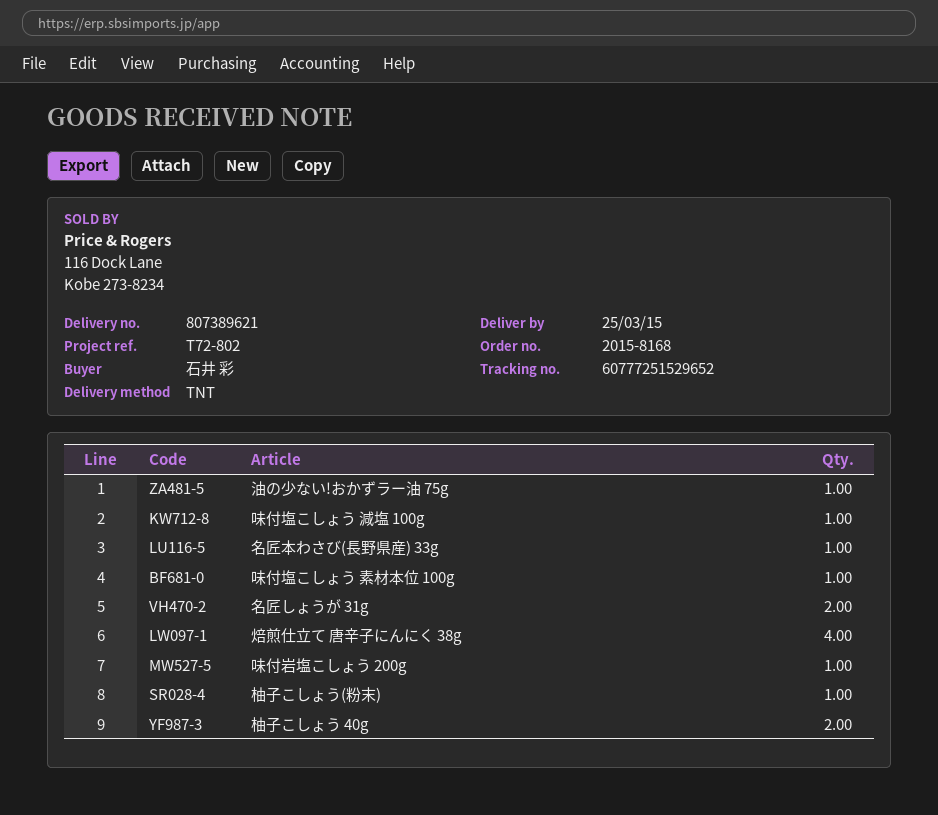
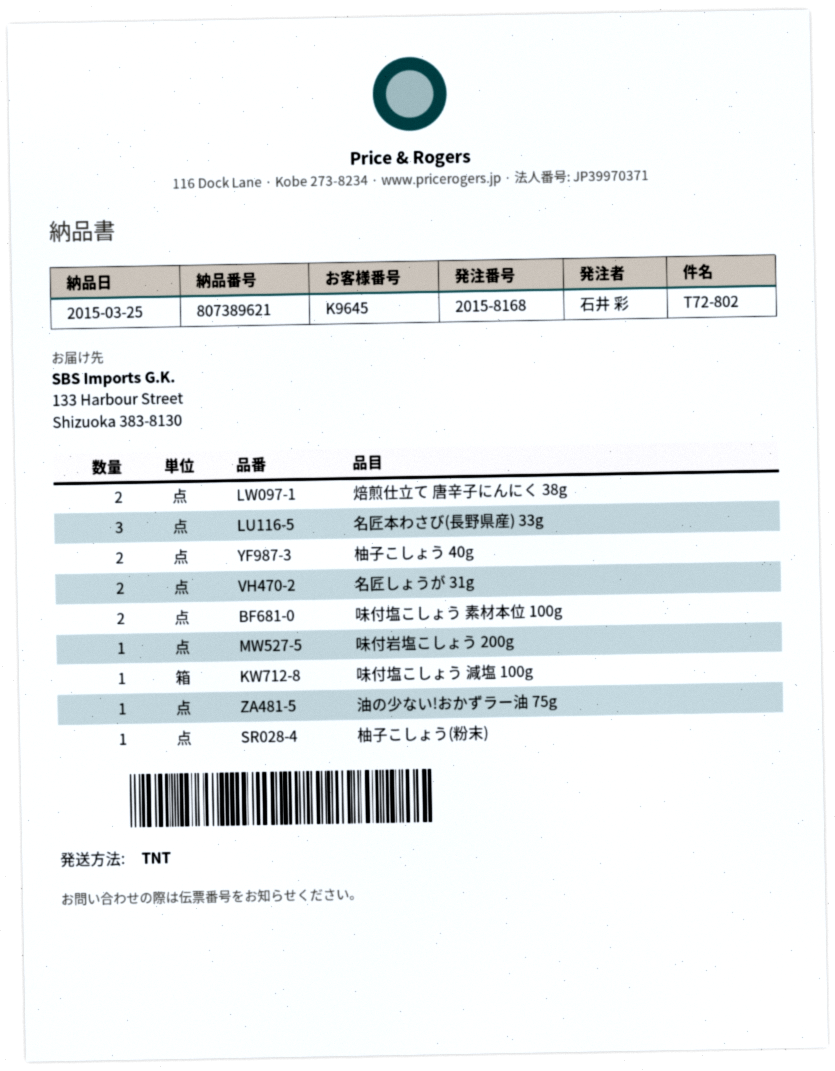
名匠本わさび(長野県産) 33g: 1 -> 3
味付塩こしょう 素材本位 100g: 1 -> 2
焙煎仕立て 唐辛子にんにく 38g: 4 -> 2

